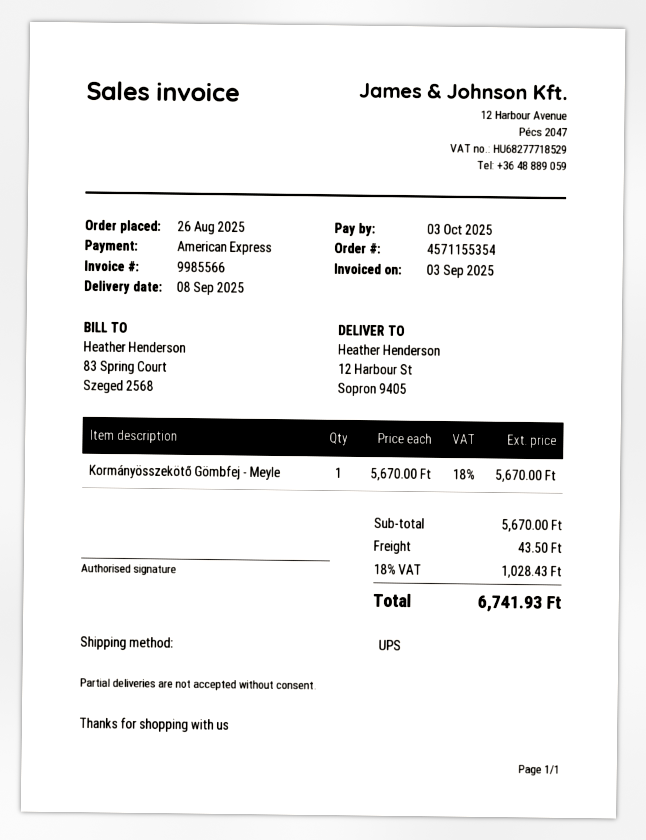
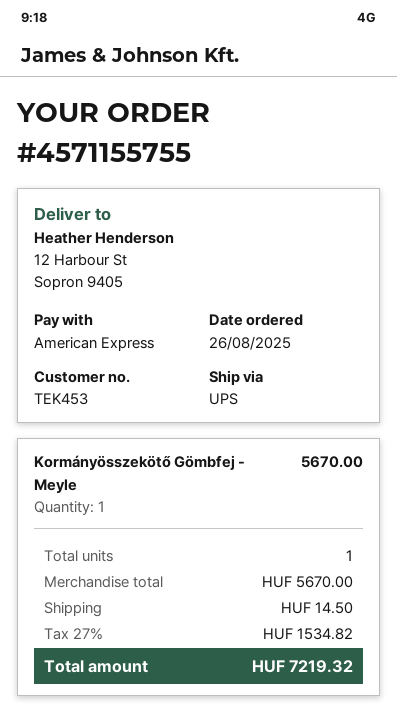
order number: 4571155354 -> 4571155755
shipping: 43.50 -> 14.50
tax: 18% = 1028.43 -> 27% = 1534.82
total: 6741.93 -> 7219.32

